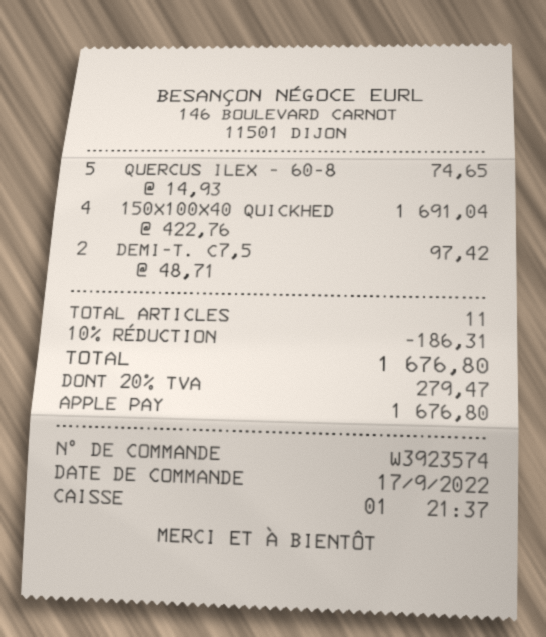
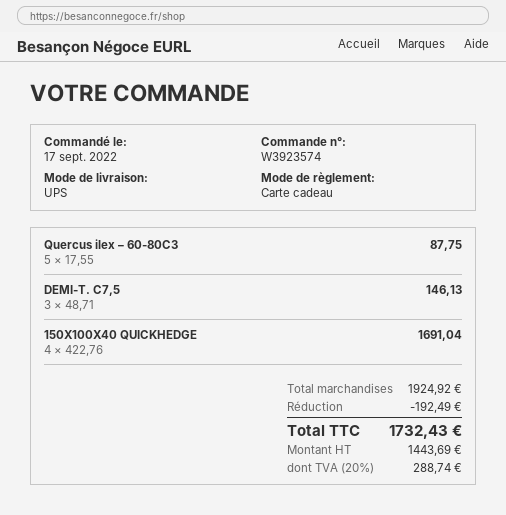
payment method: Apple Pay -> gift card
QUERCUS ILEX – 60-8: 5 x 14.93 = 74.65 -> 5 x 17.55 = 87.75
DEMI-T. C7,5: 2 x 48.71 = 97.42 -> 3 x 48.71 = 146.13
discount: 186.31 -> 192.49
tax: 20% = 279.47 -> 20% = 288.74
total: 1676.80 -> 1732.43

